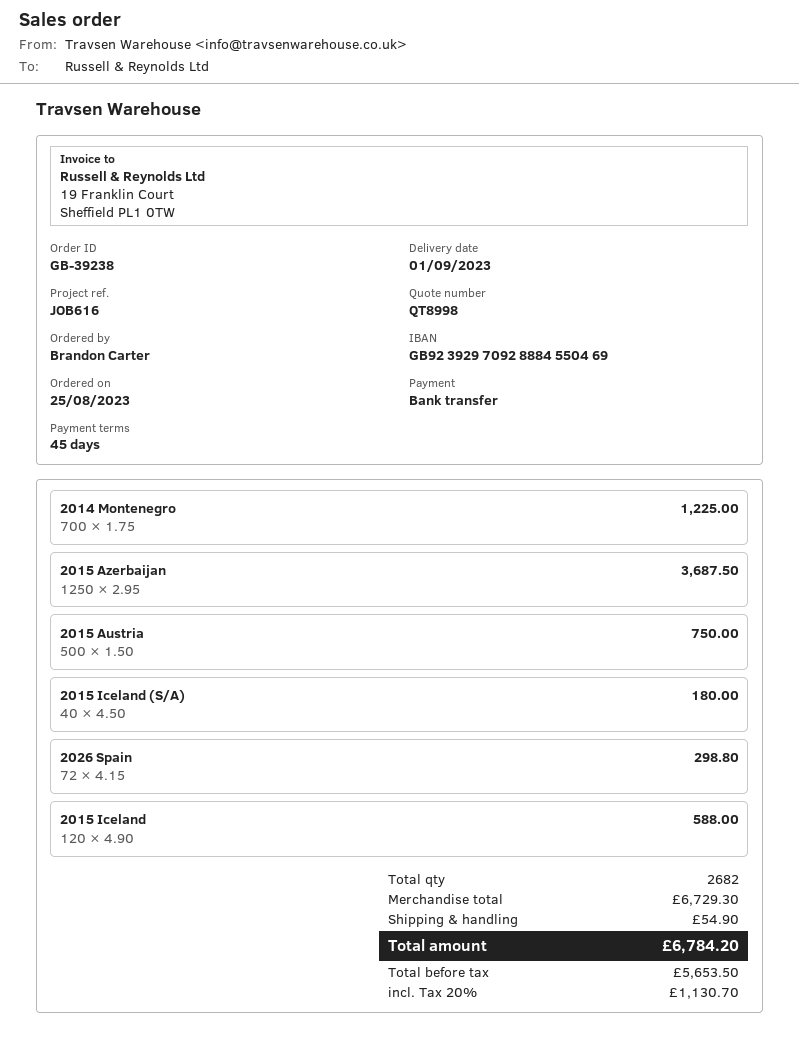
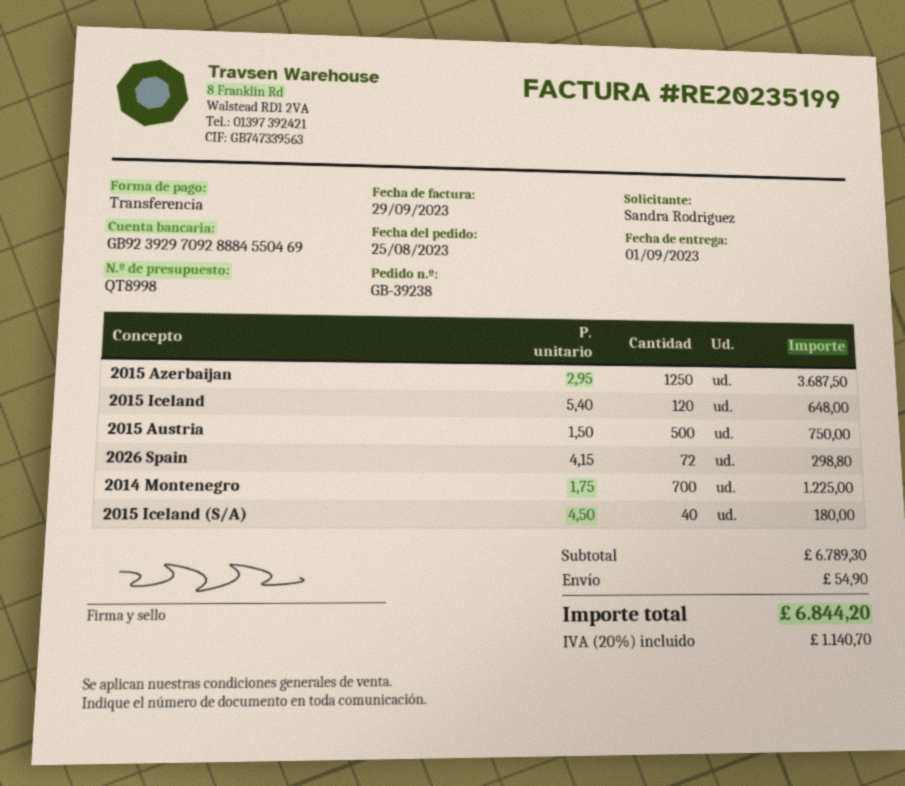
ordered by: Brandon Carter -> Sandra Rodriguez
2015 Iceland: 120 x 4.90 = 588.00 -> 120 x 5.40 = 648.00
subtotal: 6729.30 -> 6789.30
tax: 20% = 1130.70 -> 20% = 1140.70
total: 6784.20 -> 6844.20

